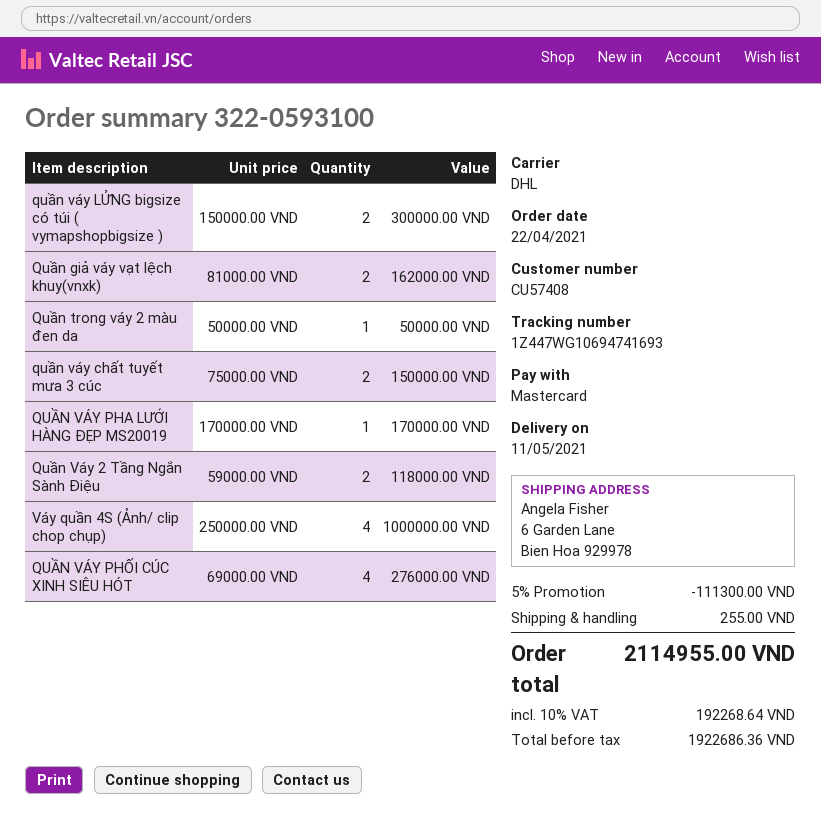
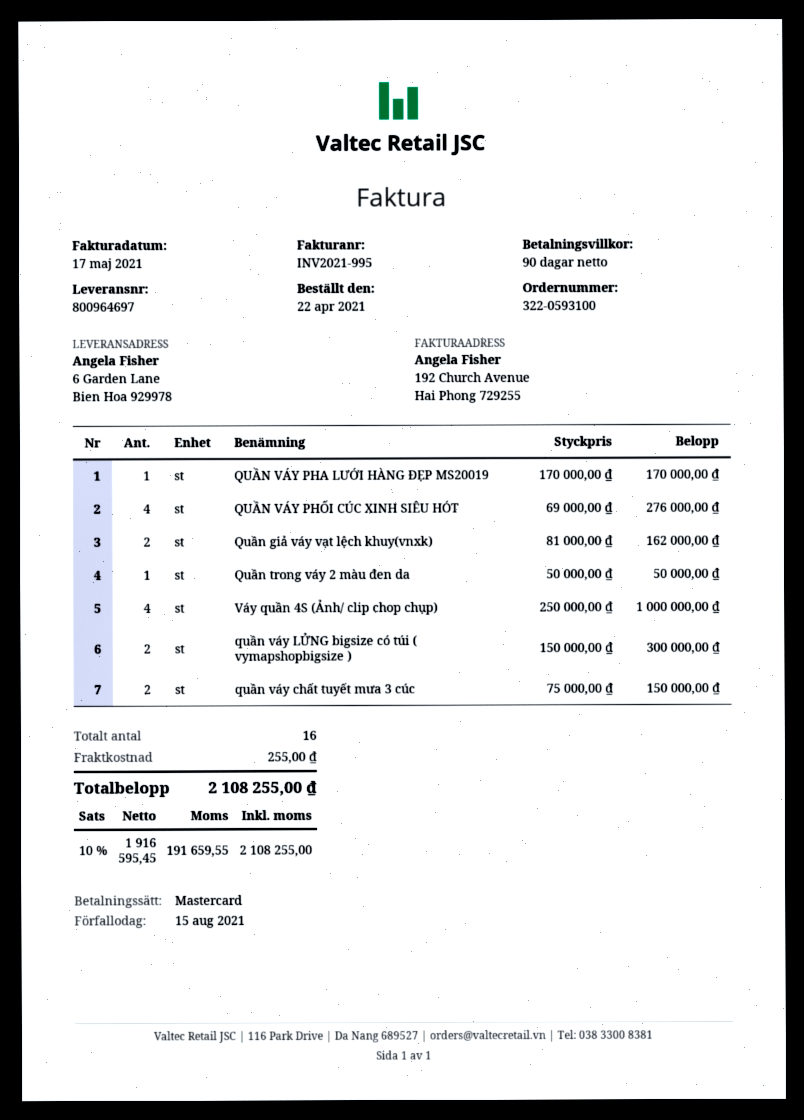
Quần Váy 2 Tầng Ngắn Sành Điệu: 2 x 59000.00 = 118000.00 -> none
discount: 5% = 111300.00 -> none
net: 1922686.36 -> 1916595.45
tax: 10% = 192268.64 -> 10% = 191659.55
total: 2114955.00 -> 2108255.00

